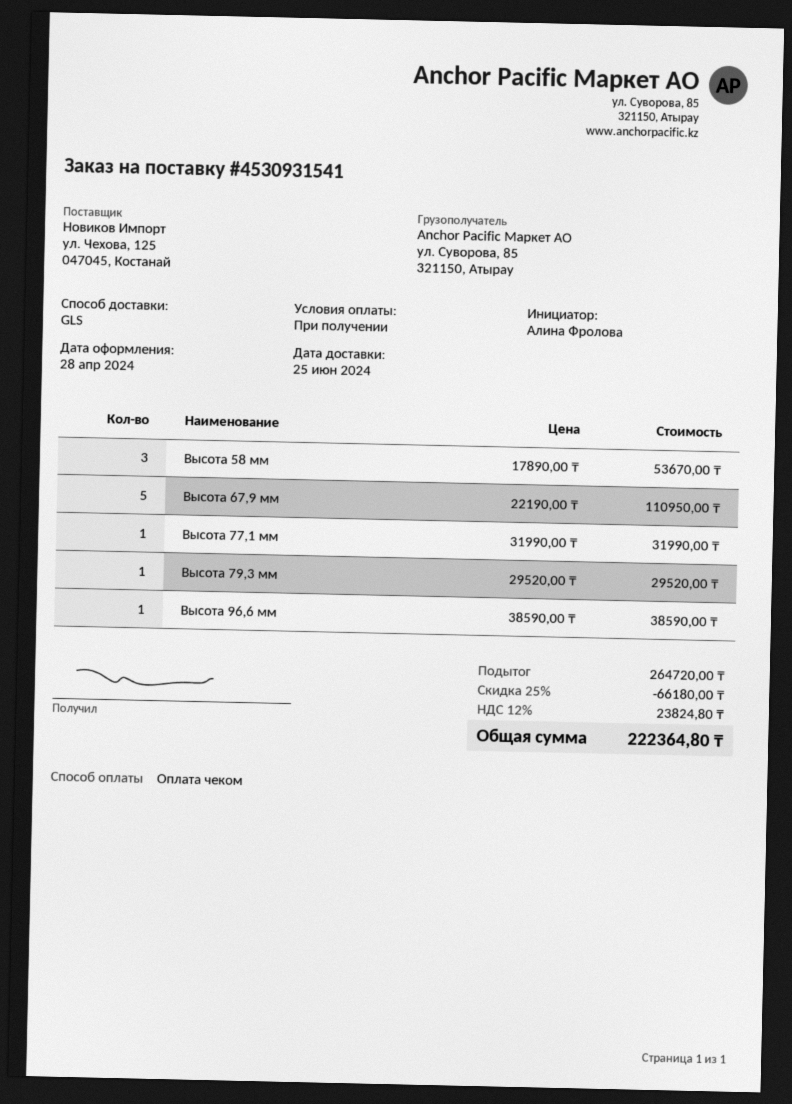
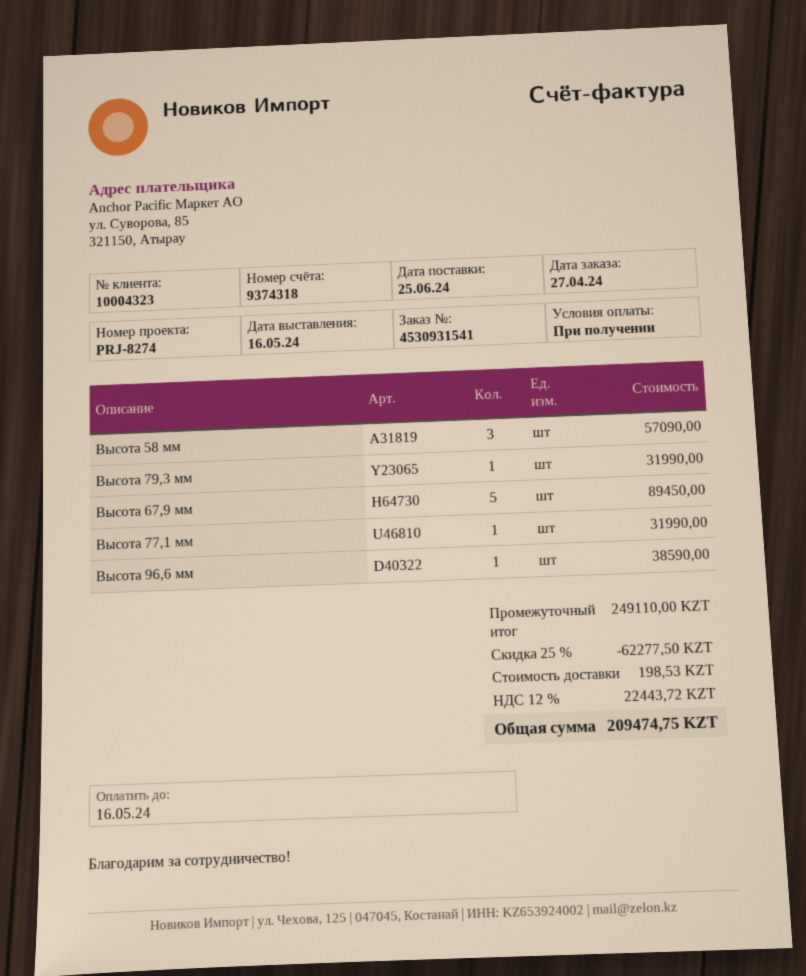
order date: 2024-04-28 -> 2024-04-27
Высота 58 мм: 3 for 53670.00 -> 3 for 57090.00
Высота 67,9 мм: 5 for 110950.00 -> 5 for 89450.00
Высота 79,3 мм: 1 for 29520.00 -> 1 for 31990.00
subtotal: 264720.00 -> 249110.00
discount: 25% = 66180.00 -> 25% = 62277.50
shipping: none -> 198.53
tax: 12% = 23824.80 -> 12% = 22443.72
total: 222364.80 -> 209474.75

